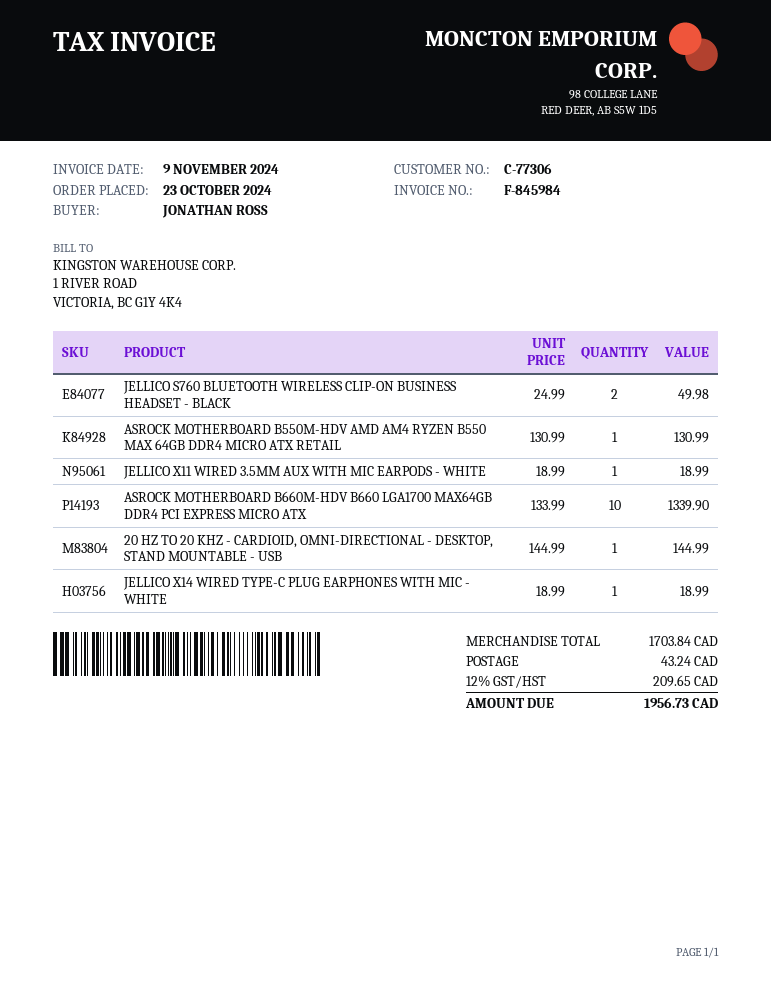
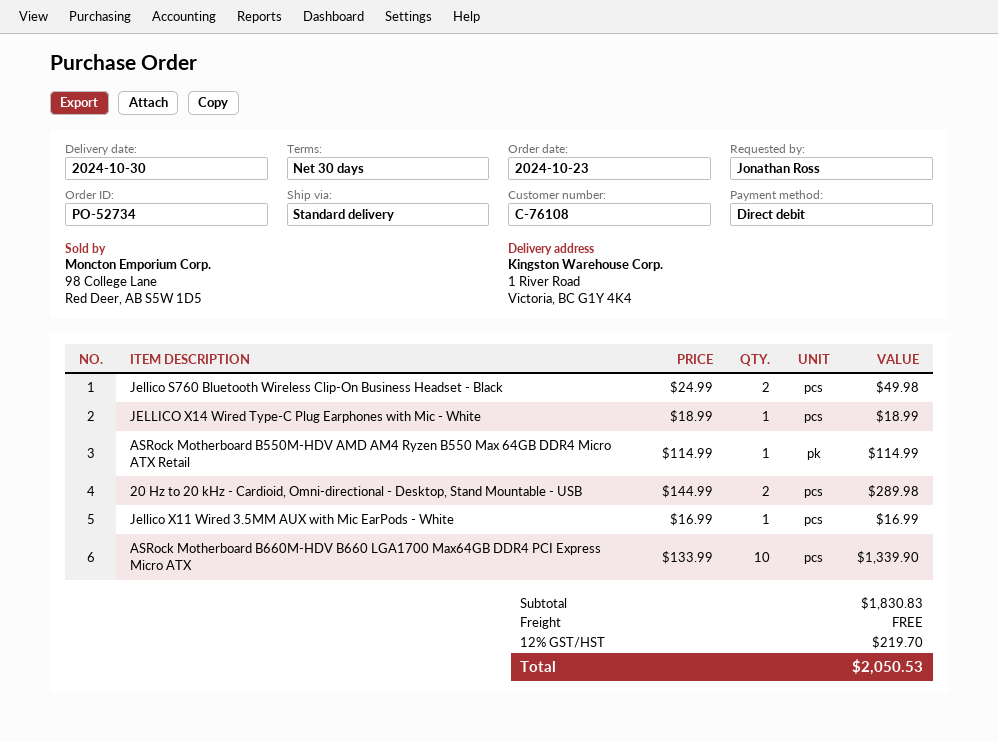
customer number: C-77306 -> C-76108
ASROCK MOTHERBOARD B550M-HDV AMD AM4 RYZEN B550 MAX 64GB DDR4 MICRO ATX RETAIL: 1 x 130.99 = 130.99 -> 1 x 114.99 = 114.99
JELLICO X11 WIRED 3.5MM AUX WITH MIC EARPODS - WHITE: 1 x 18.99 = 18.99 -> 1 x 16.99 = 16.99
20 HZ TO 20 KHZ - CARDIOID, OMNI-DIRECTIONAL - DESKTOP, STAND MOUNTABLE - USB: 1 x 144.99 = 144.99 -> 2 x 144.99 = 289.98
subtotal: 1703.84 -> 1830.83
shipping: 43.24 -> 0.00
tax: 12% = 209.65 -> 12% = 219.70
total: 1956.73 -> 2050.53

